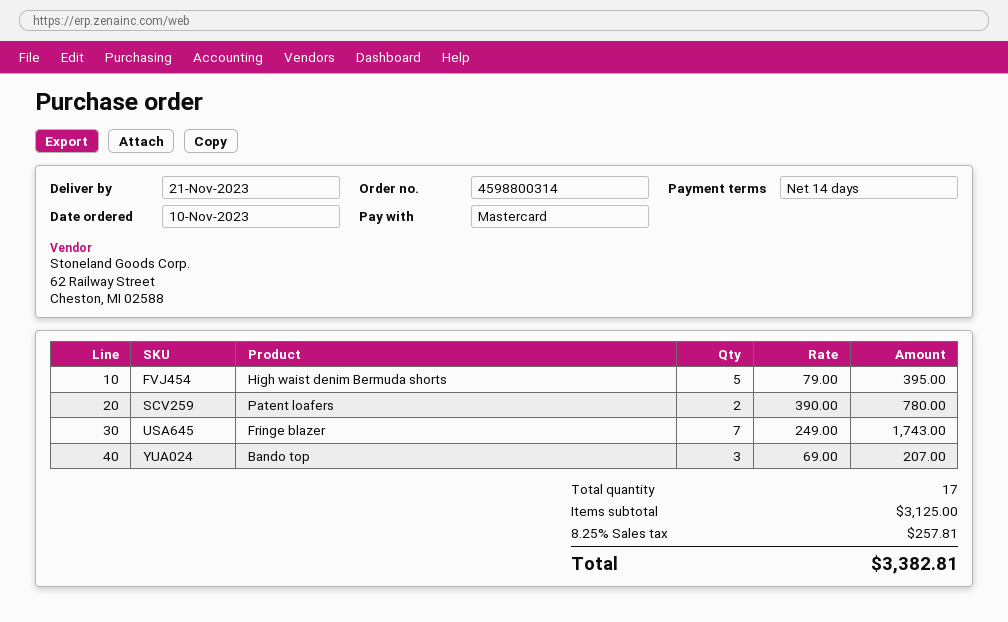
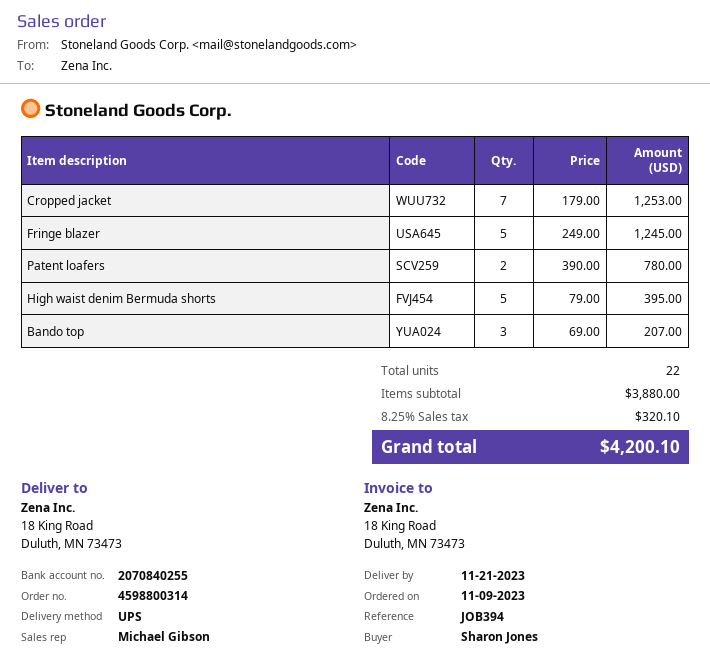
order date: 2023-11-10 -> 2023-11-09
Fringe blazer: 7 x 249.00 = 1743.00 -> 5 x 249.00 = 1245.00
Cropped jacket: none -> 7 x 179.00 = 1253.00
total quantity: 17 -> 22
subtotal: 3125.00 -> 3880.00
tax: 8.25% = 257.81 -> 8.25% = 320.10
total: 3382.81 -> 4200.10

